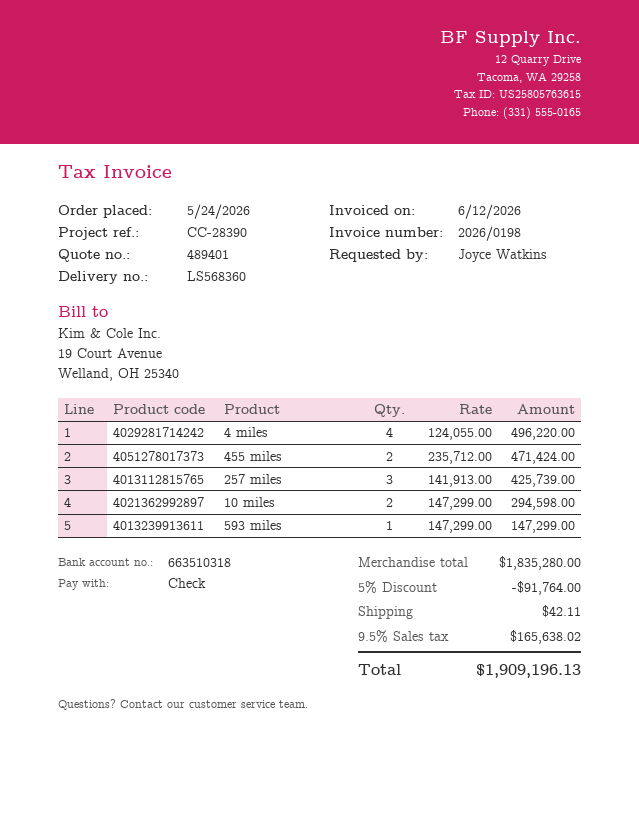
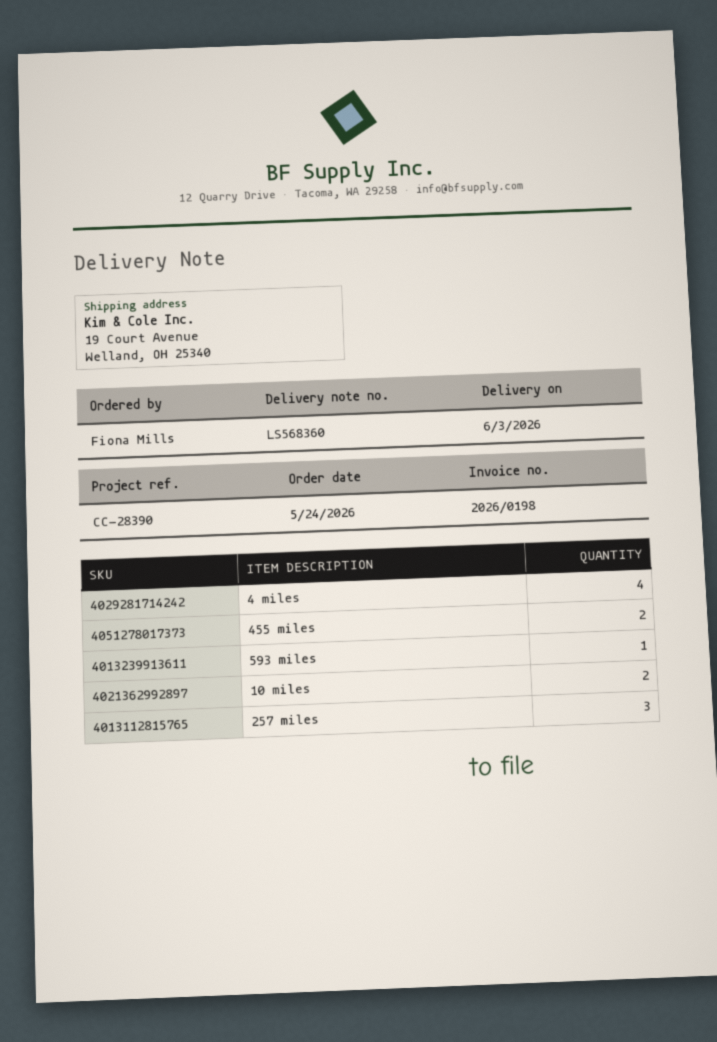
ordered by: Joyce Watkins -> Fiona Mills

